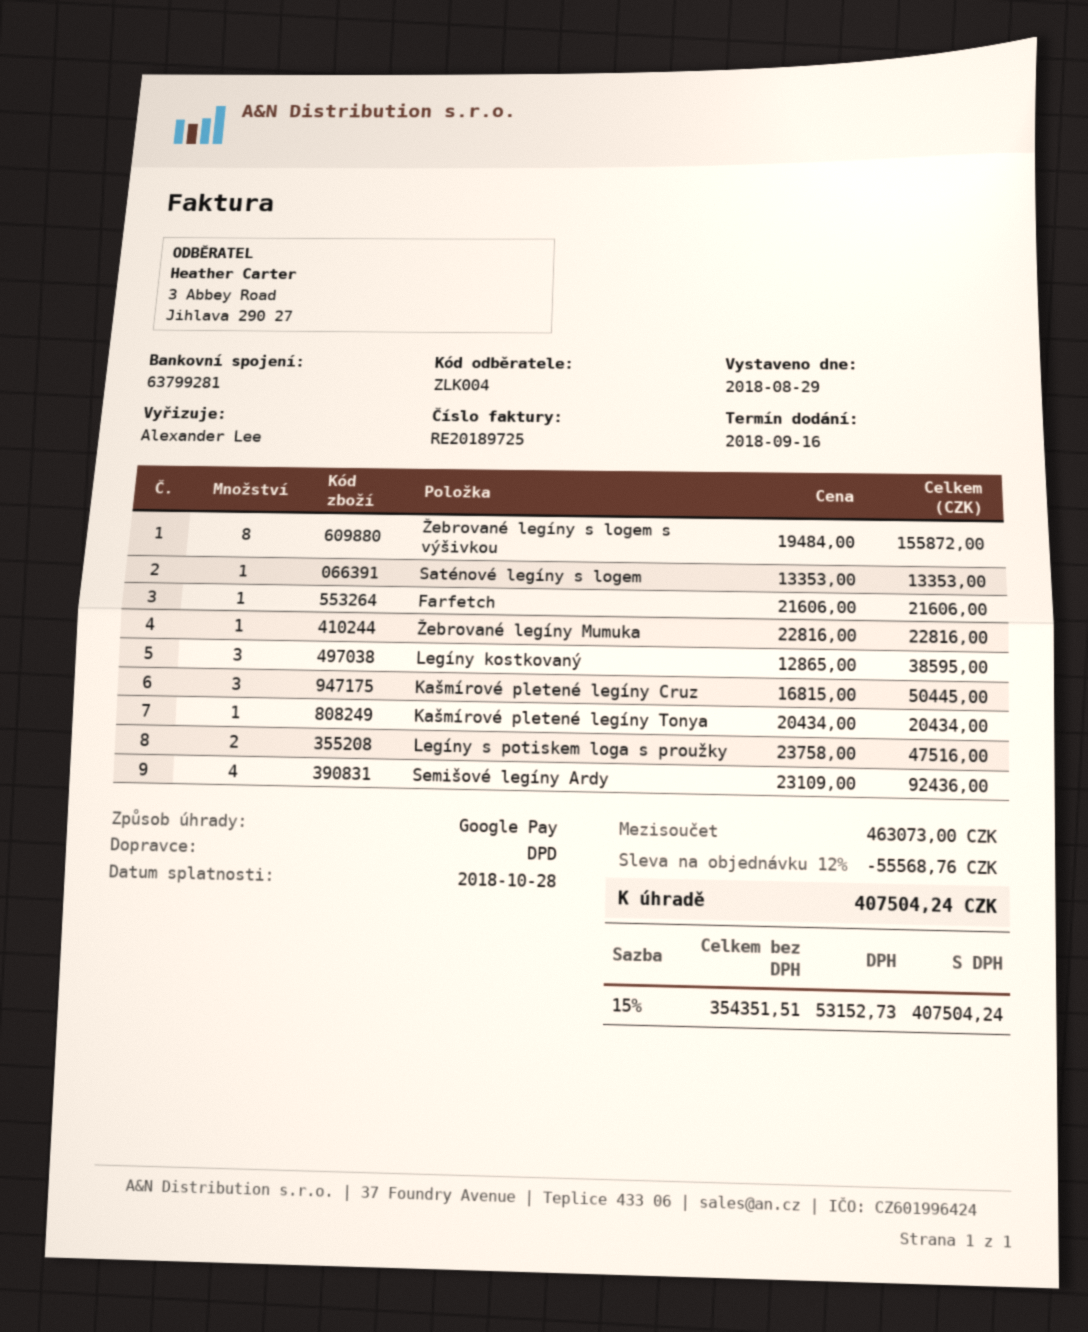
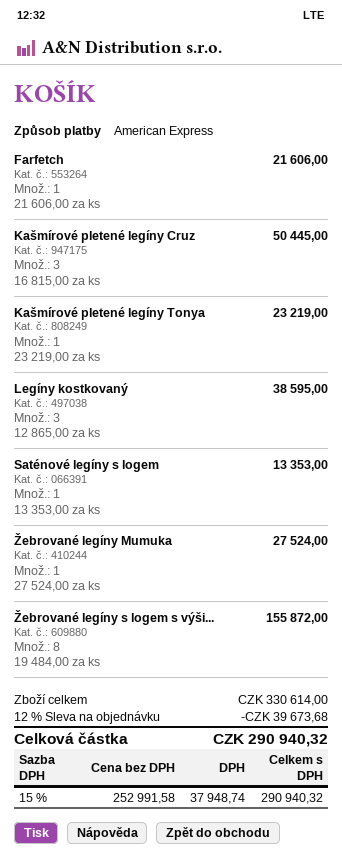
payment method: Google Pay -> American Express
Žebrované legíny Mumuka: 1 x 22816.00 = 22816.00 -> 1 x 27524.00 = 27524.00
Kašmírové pletené legíny Tonya: 1 x 20434.00 = 20434.00 -> 1 x 23219.00 = 23219.00
Legíny s potiskem loga s proužky: 2 x 23758.00 = 47516.00 -> none
Semišové legíny Ardy: 4 x 23109.00 = 92436.00 -> none
subtotal: 463073.00 -> 330614.00
discount: 12% = 55568.76 -> 12% = 39673.68
net: 354351.51 -> 252991.58
tax: 15% = 53152.73 -> 15% = 37948.74
total: 407504.24 -> 290940.32

